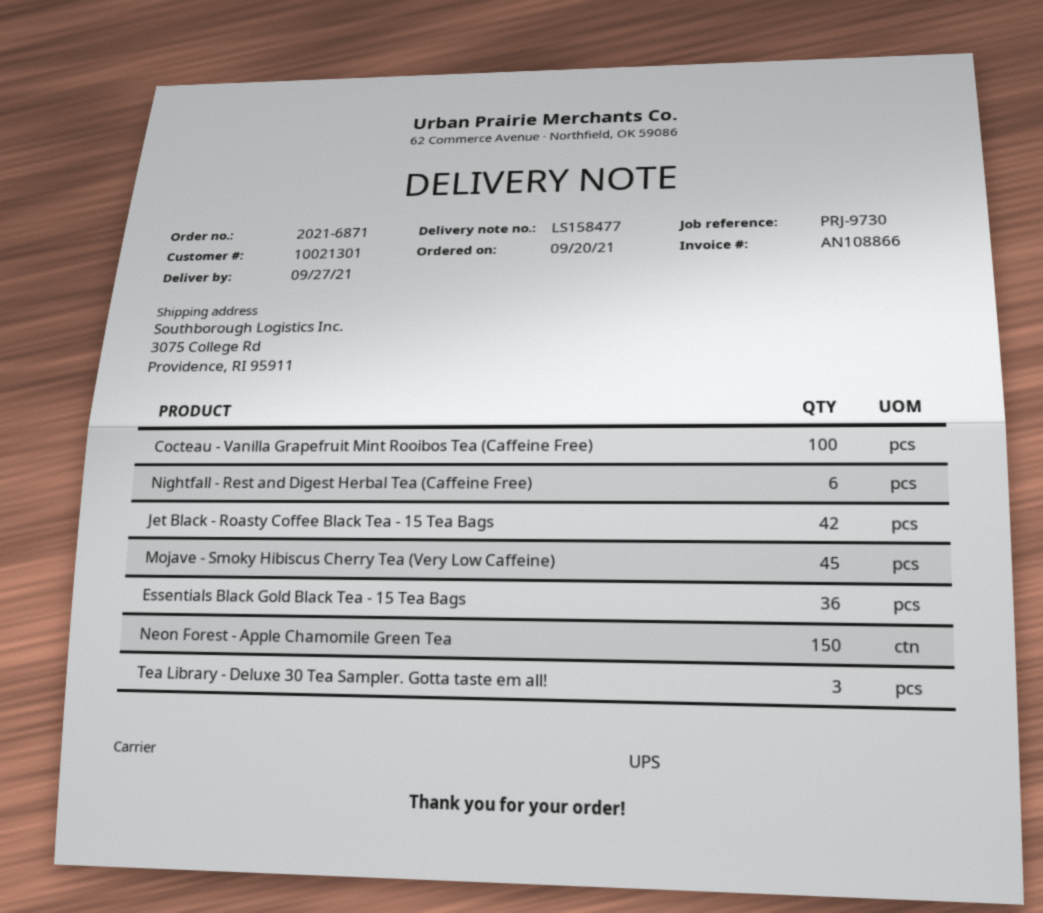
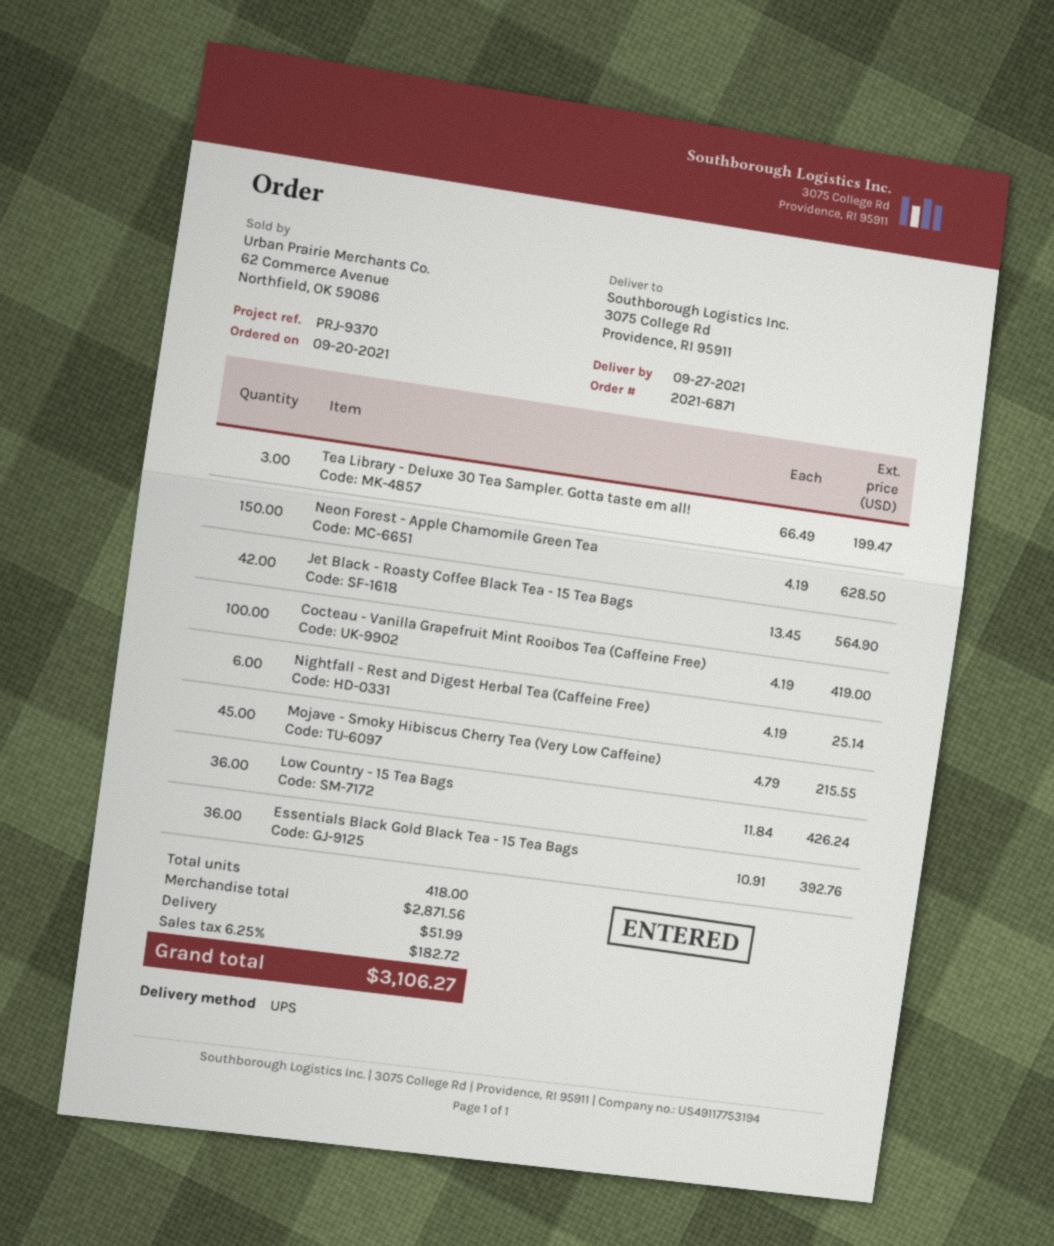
reference: PRJ-9730 -> PRJ-9370
Low Country - 15 Tea Bags: none -> 36

